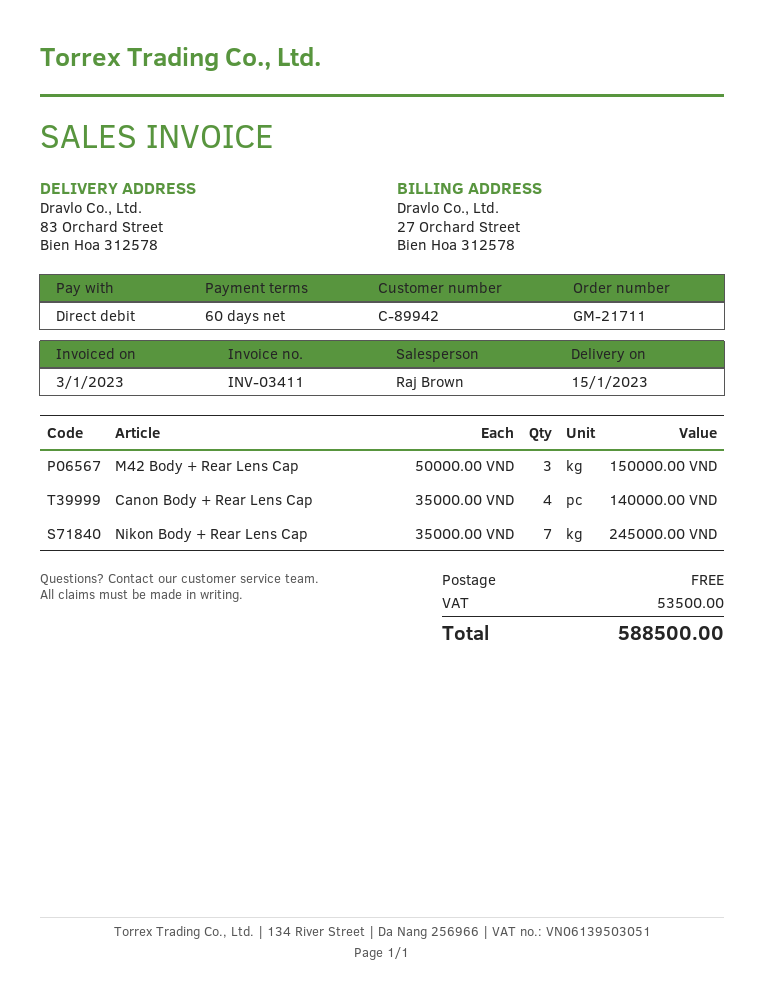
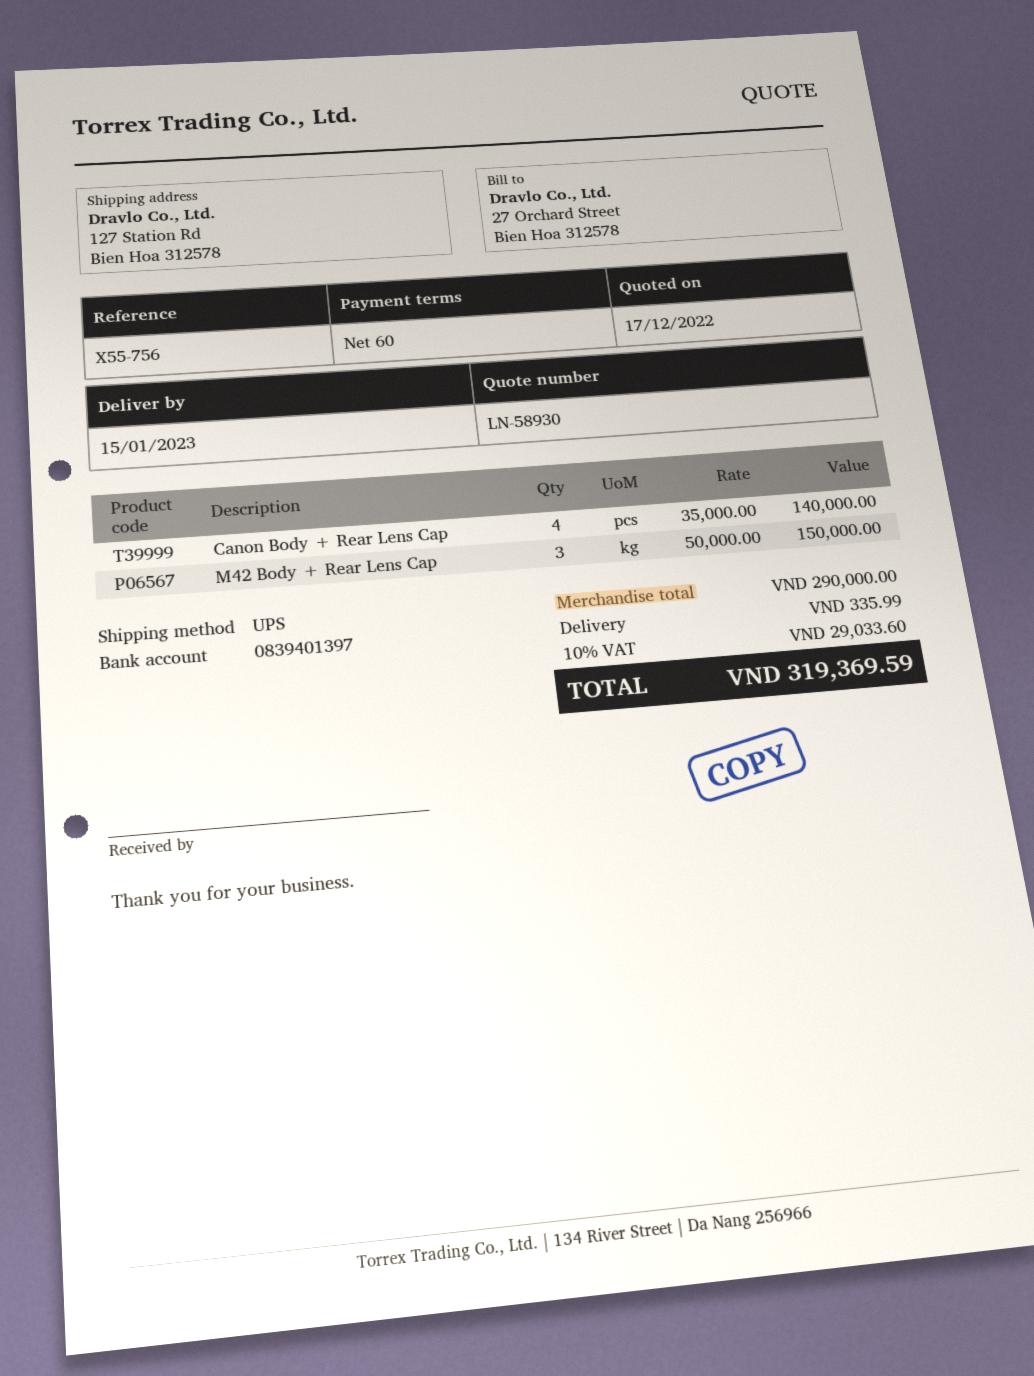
ship to: 83 Orchard Street, Bien Hoa 312578 -> 127 Station Rd, Bien Hoa 312578
Nikon Body + Rear Lens Cap: 7 x 35000.00 = 245000.00 -> none
shipping: 0.00 -> 335.99
tax: 53500.00 -> 29033.60
total: 588500.00 -> 319369.59

